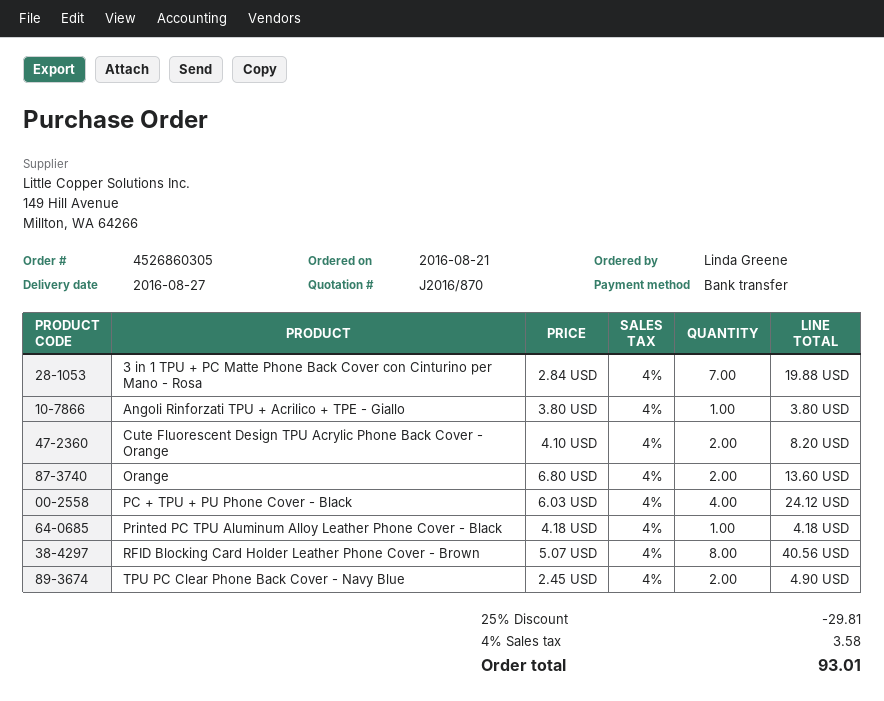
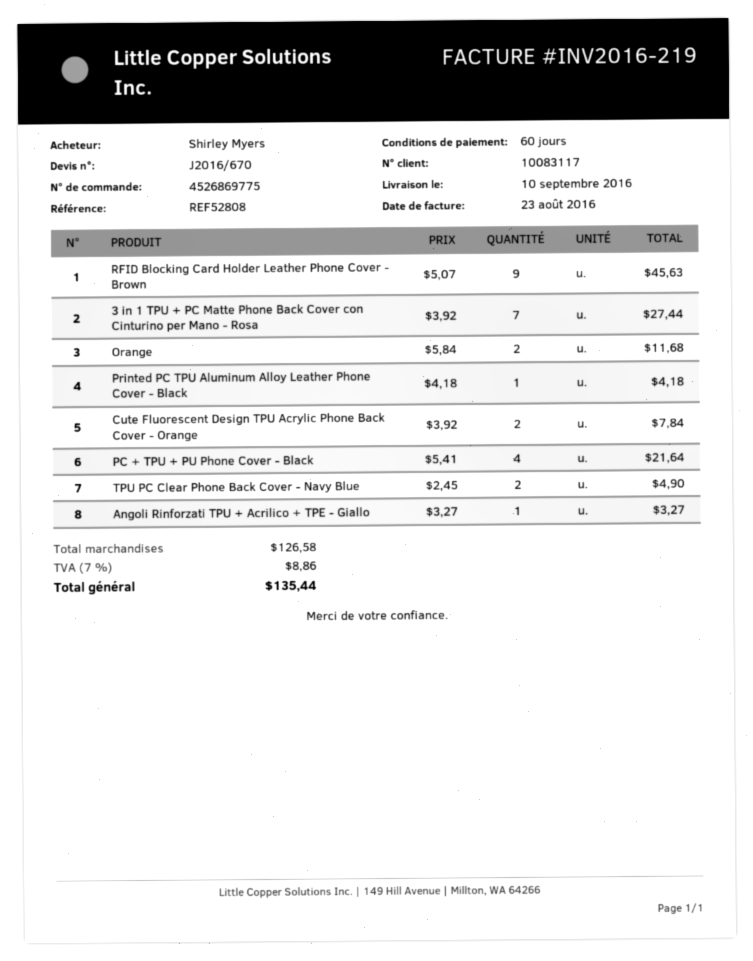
quote number: J2016/870 -> J2016/670
order number: 4526860305 -> 4526869775
delivery date: 2016-08-27 -> 2016-09-10
ordered by: Linda Greene -> Shirley Myers
3 in 1 TPU + PC Matte Phone Back Cover con Cinturino per Mano - Rosa: 7 x 2.84 = 19.88 -> 7 x 3.92 = 27.44
Angoli Rinforzati TPU + Acrilico + TPE - Giallo: 1 x 3.80 = 3.80 -> 1 x 3.27 = 3.27
Cute Fluorescent Design TPU Acrylic Phone Back Cover - Orange: 2 x 4.10 = 8.20 -> 2 x 3.92 = 7.84
Orange: 2 x 6.80 = 13.60 -> 2 x 5.84 = 11.68
PC + TPU + PU Phone Cover - Black: 4 x 6.03 = 24.12 -> 4 x 5.41 = 21.64
RFID Blocking Card Holder Leather Phone Cover - Brown: 8 x 5.07 = 40.56 -> 9 x 5.07 = 45.63
discount: 25% = 29.81 -> none
tax: 4% = 3.58 -> 7% = 8.86
total: 93.01 -> 135.44

